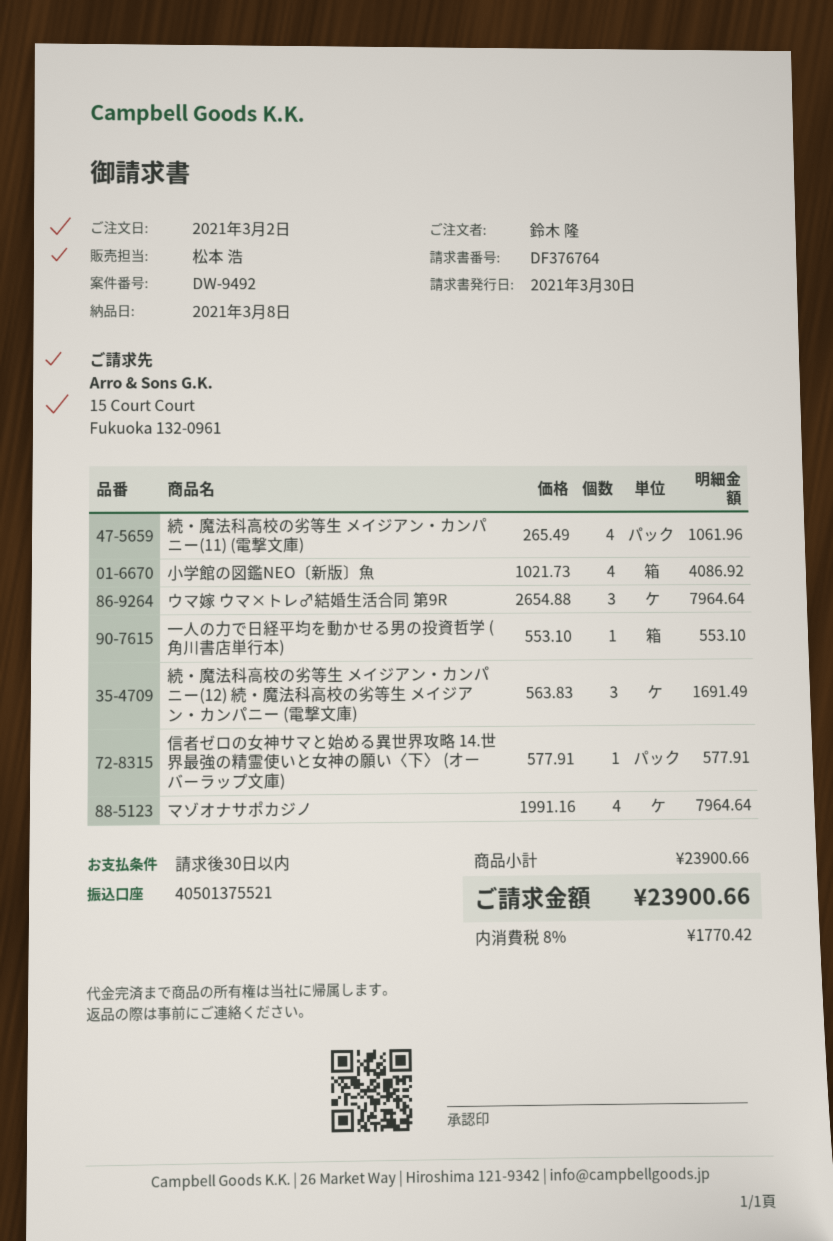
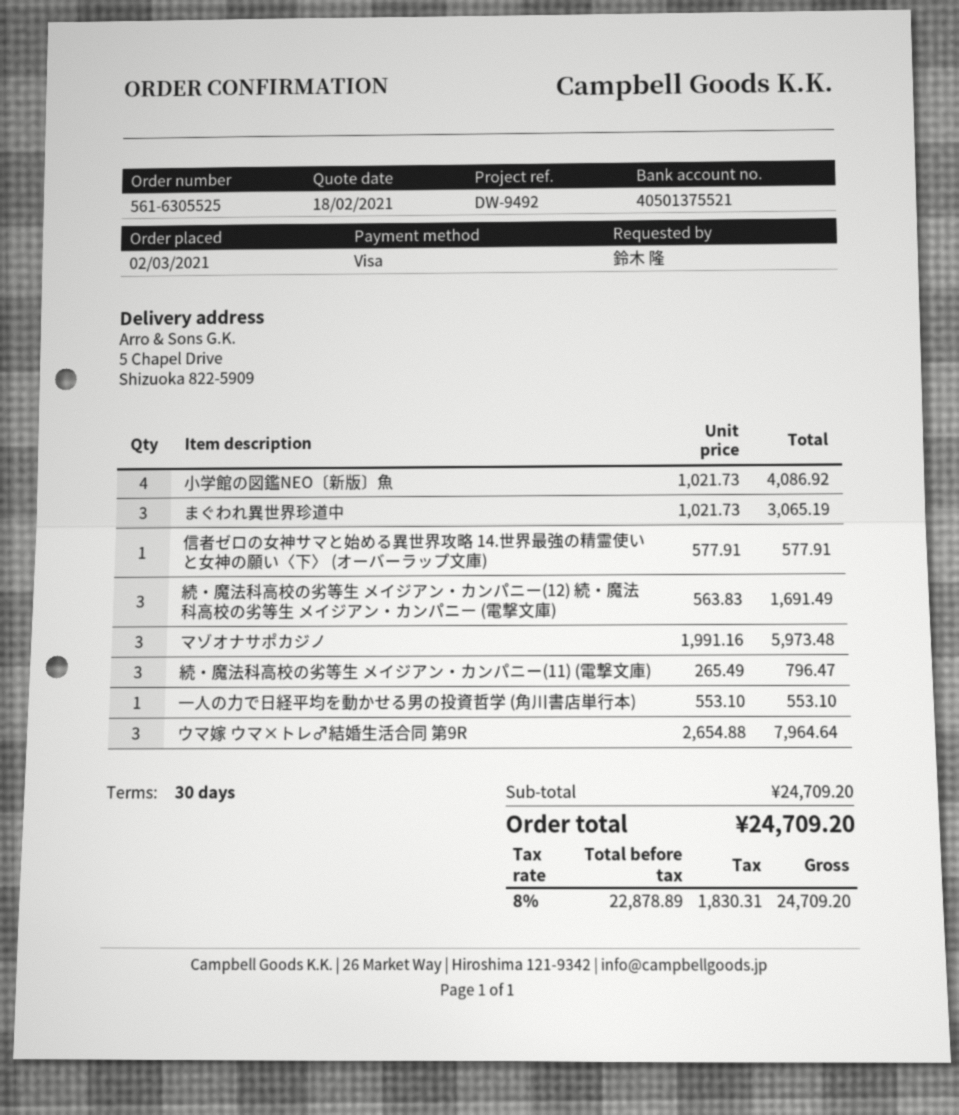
続・魔法科高校の劣等生 メイジアン・カンパニー(11) (電撃文庫): 4 x 265.49 = 1061.96 -> 3 x 265.49 = 796.47
マゾオナサポカジノ: 4 x 1991.16 = 7964.64 -> 3 x 1991.16 = 5973.48
まぐわれ異世界珍道中: none -> 3 x 1021.73 = 3065.19
subtotal: 23900.66 -> 24709.20
tax: 8% = 1770.42 -> 8% = 1830.31
total: 23900.66 -> 24709.20

